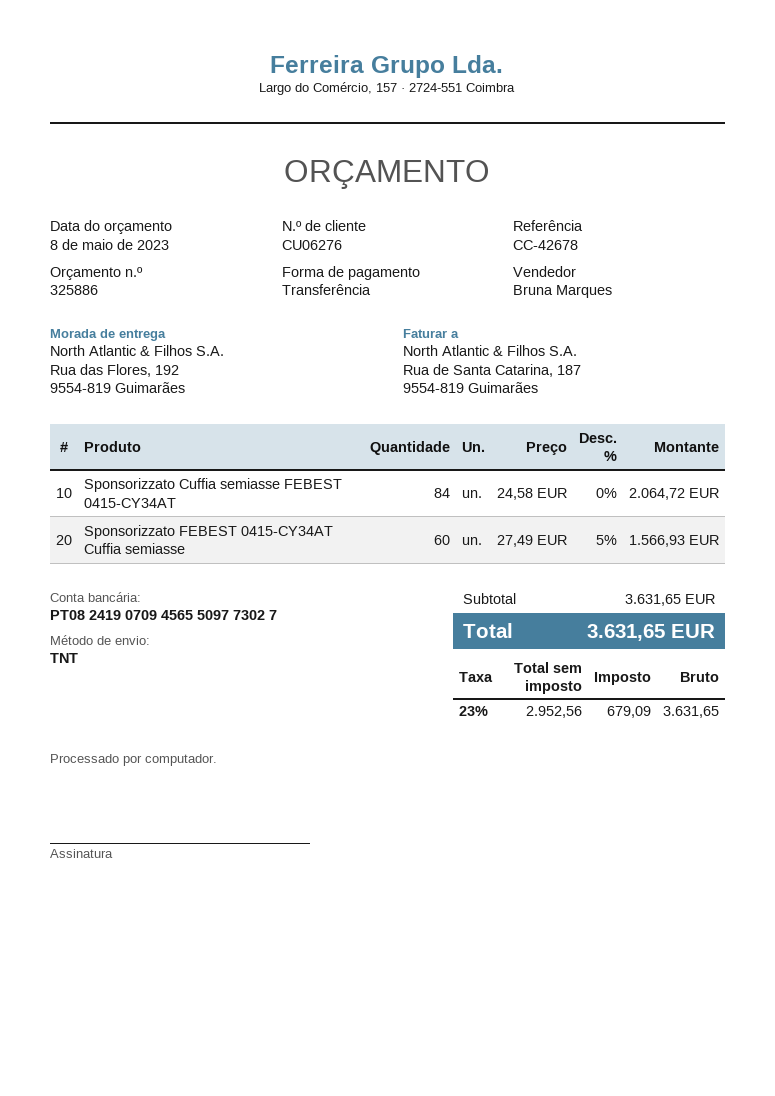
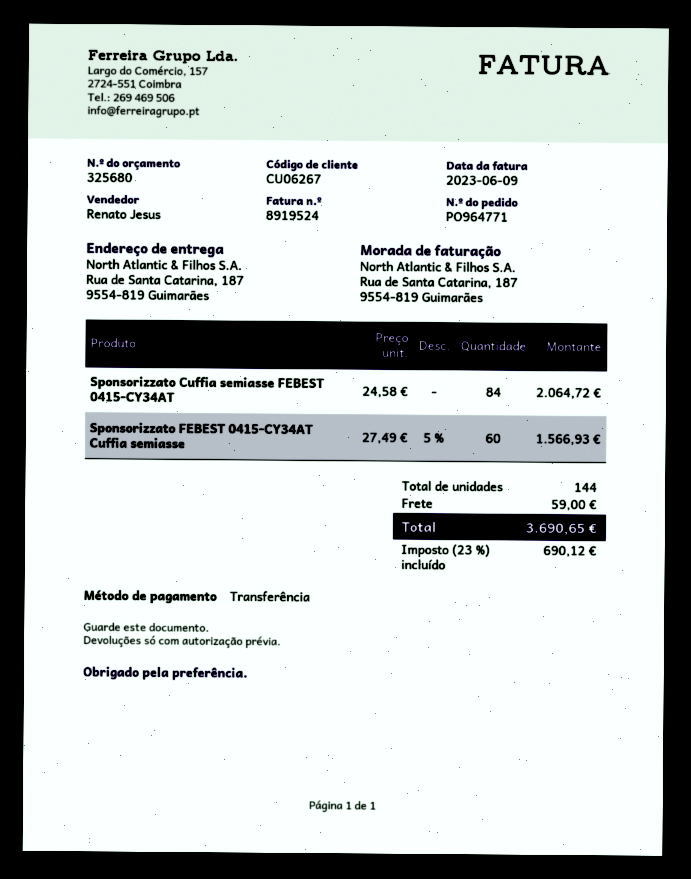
quote number: 325886 -> 325680
customer number: CU06276 -> CU06267
sales rep: Bruna Marques -> Renato Jesus
ship to: Rua das Flores, 192, 9554-819 Guimarães -> Rua de Santa Catarina, 187, 9554-819 Guimarães
shipping: none -> 59.00
tax: 23% = 679.09 -> 23% = 690.12
total: 3631.65 -> 3690.65

